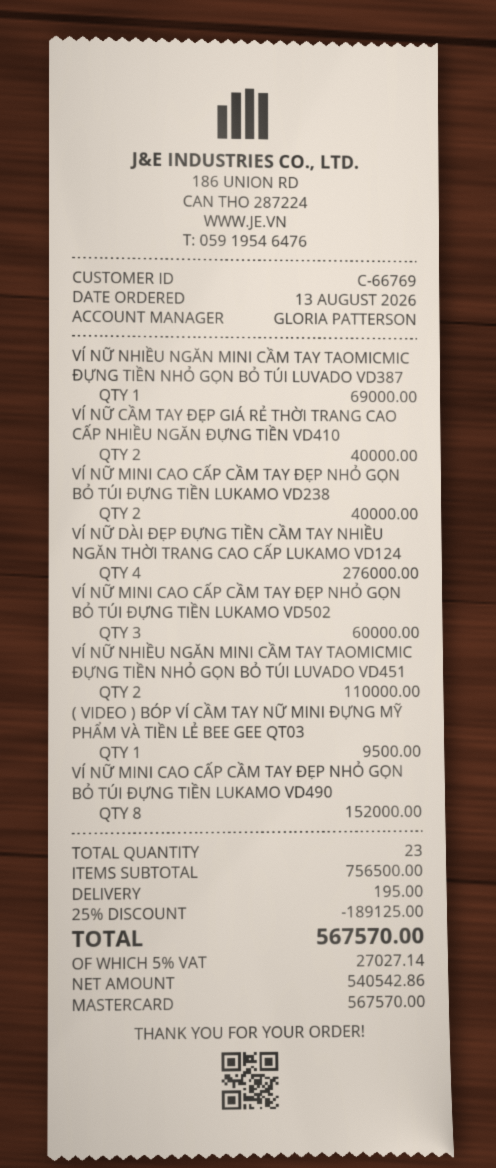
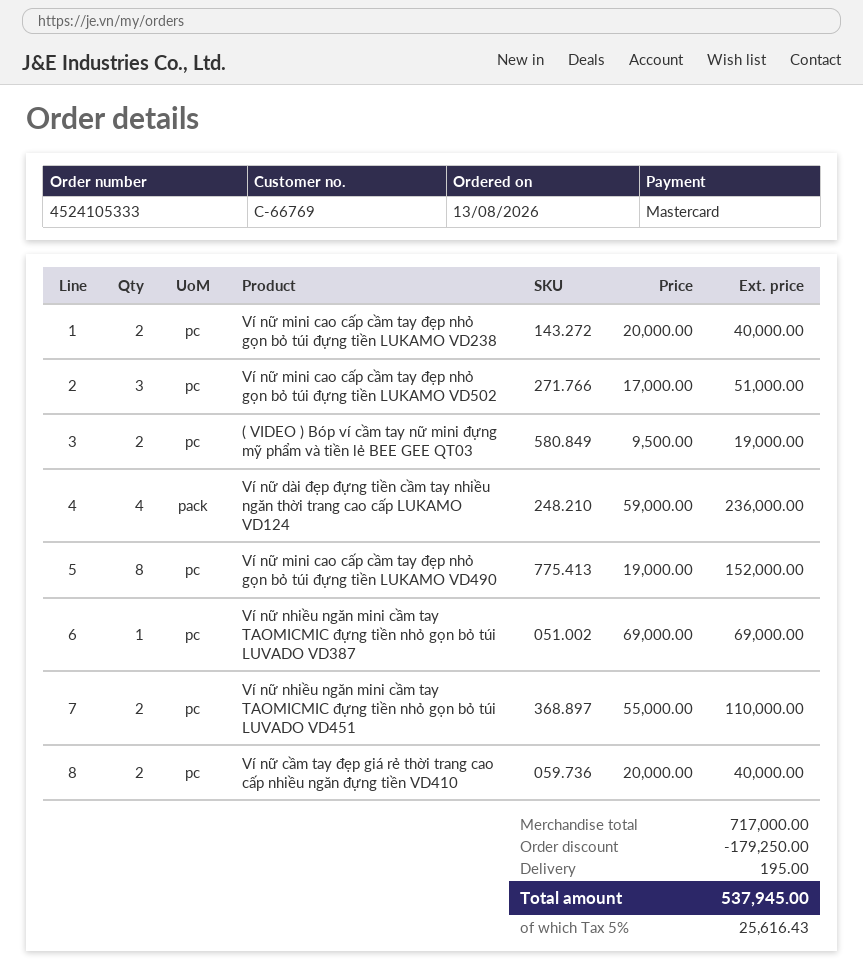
VÍ NỮ DÀI ĐẸP ĐỰNG TIỀN CẦM TAY NHIỀU NGĂN THỜI TRANG CAO CẤP LUKAMO VD124: 4 for 276000.00 -> 4 for 236000.00
VÍ NỮ MINI CAO CẤP CẦM TAY ĐẸP NHỎ GỌN BỎ TÚI ĐỰNG TIỀN LUKAMO VD502: 3 for 60000.00 -> 3 for 51000.00
( VIDEO ) BÓP VÍ CẦM TAY NỮ MINI ĐỰNG MỸ PHẨM VÀ TIỀN LẺ BEE GEE QT03: 1 for 9500.00 -> 2 for 19000.00
subtotal: 756500.00 -> 717000.00
discount: 189125.00 -> 179250.00
tax: 5% = 27027.14 -> 5% = 25616.43
total: 567570.00 -> 537945.00

